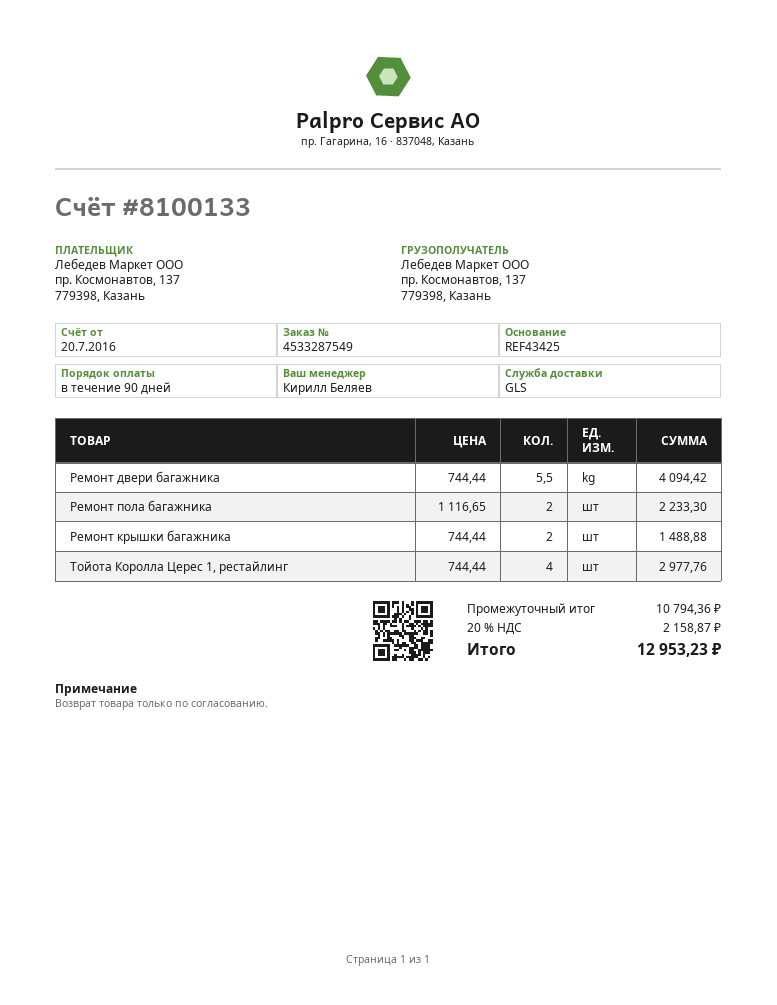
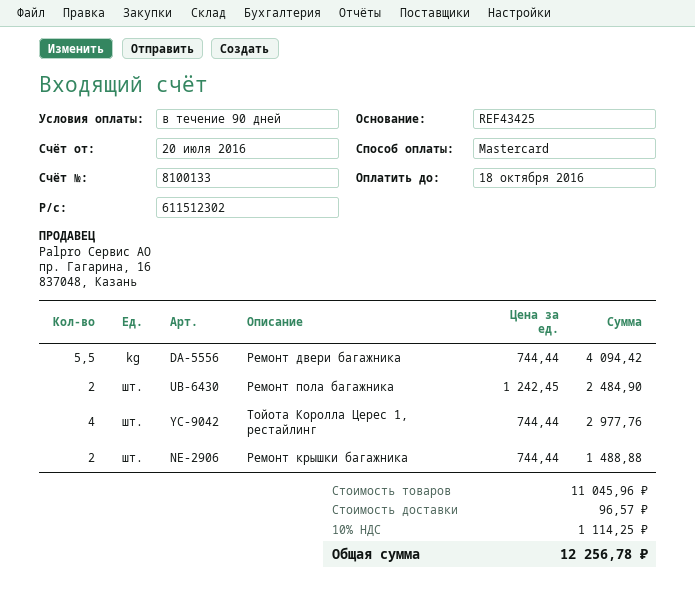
Ремонт пола багажника: 2 x 1116.65 = 2233.30 -> 2 x 1242.45 = 2484.90
subtotal: 10794.36 -> 11045.96
shipping: none -> 96.57
tax: 20% = 2158.87 -> 10% = 1114.25
total: 12953.23 -> 12256.78

